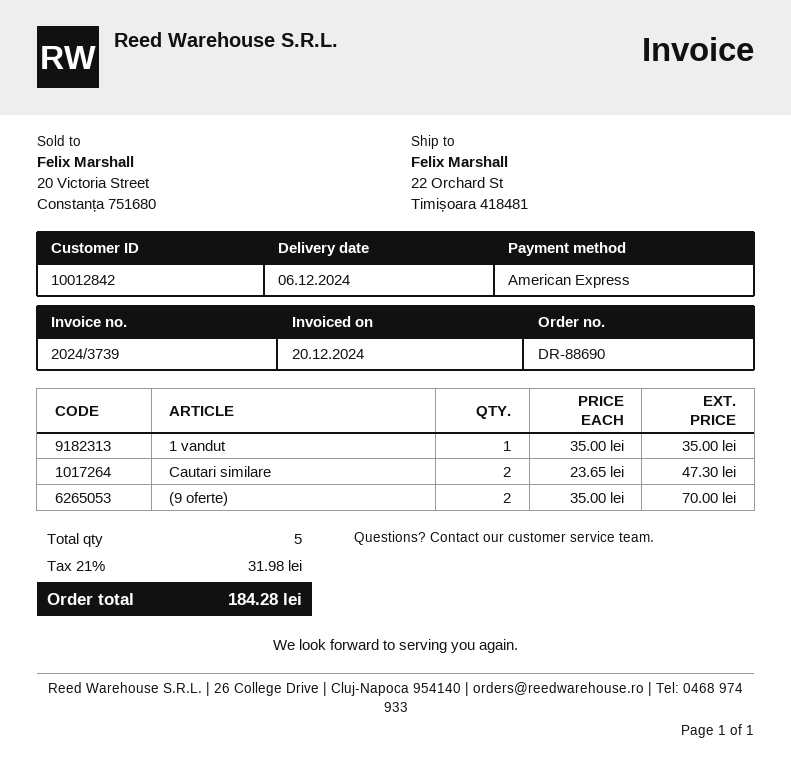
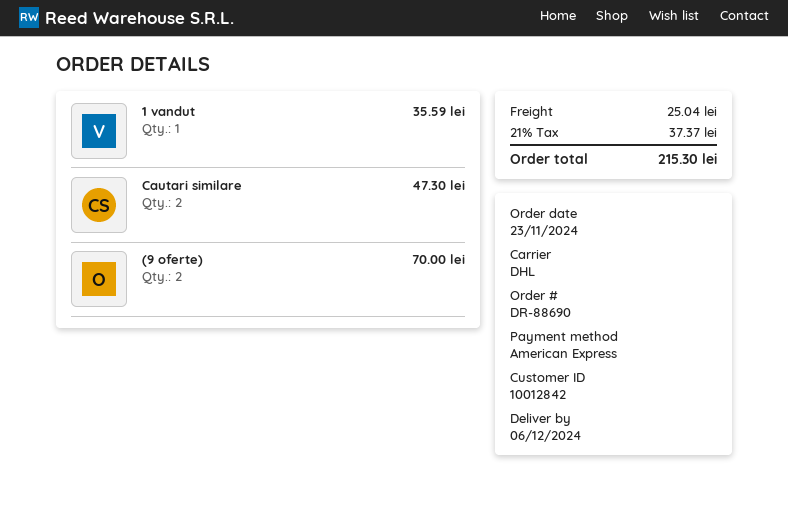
1 vandut: 1 for 35.00 -> 1 for 35.59
shipping: none -> 25.04
tax: 21% = 31.98 -> 21% = 37.37
total: 184.28 -> 215.30

